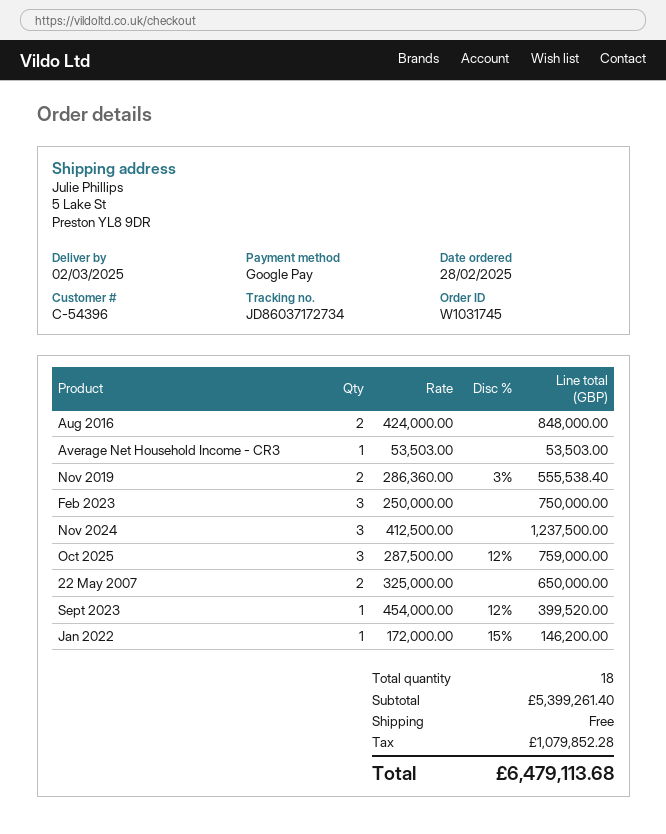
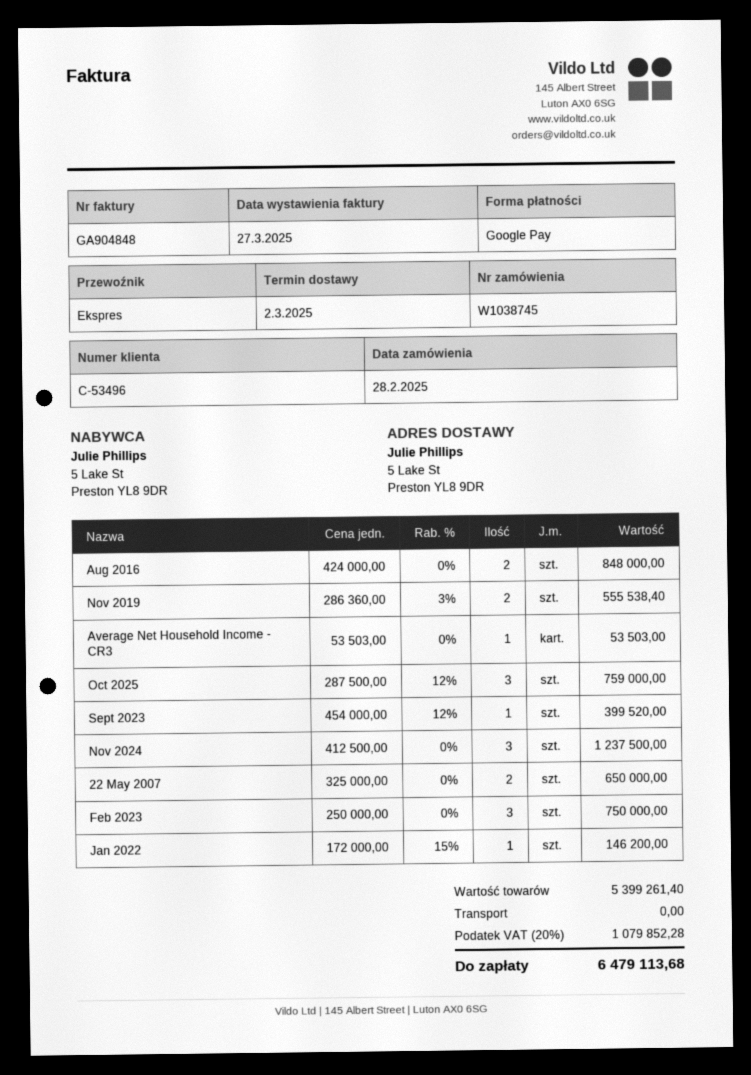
order number: W1031745 -> W1038745
customer number: C-54396 -> C-53496

